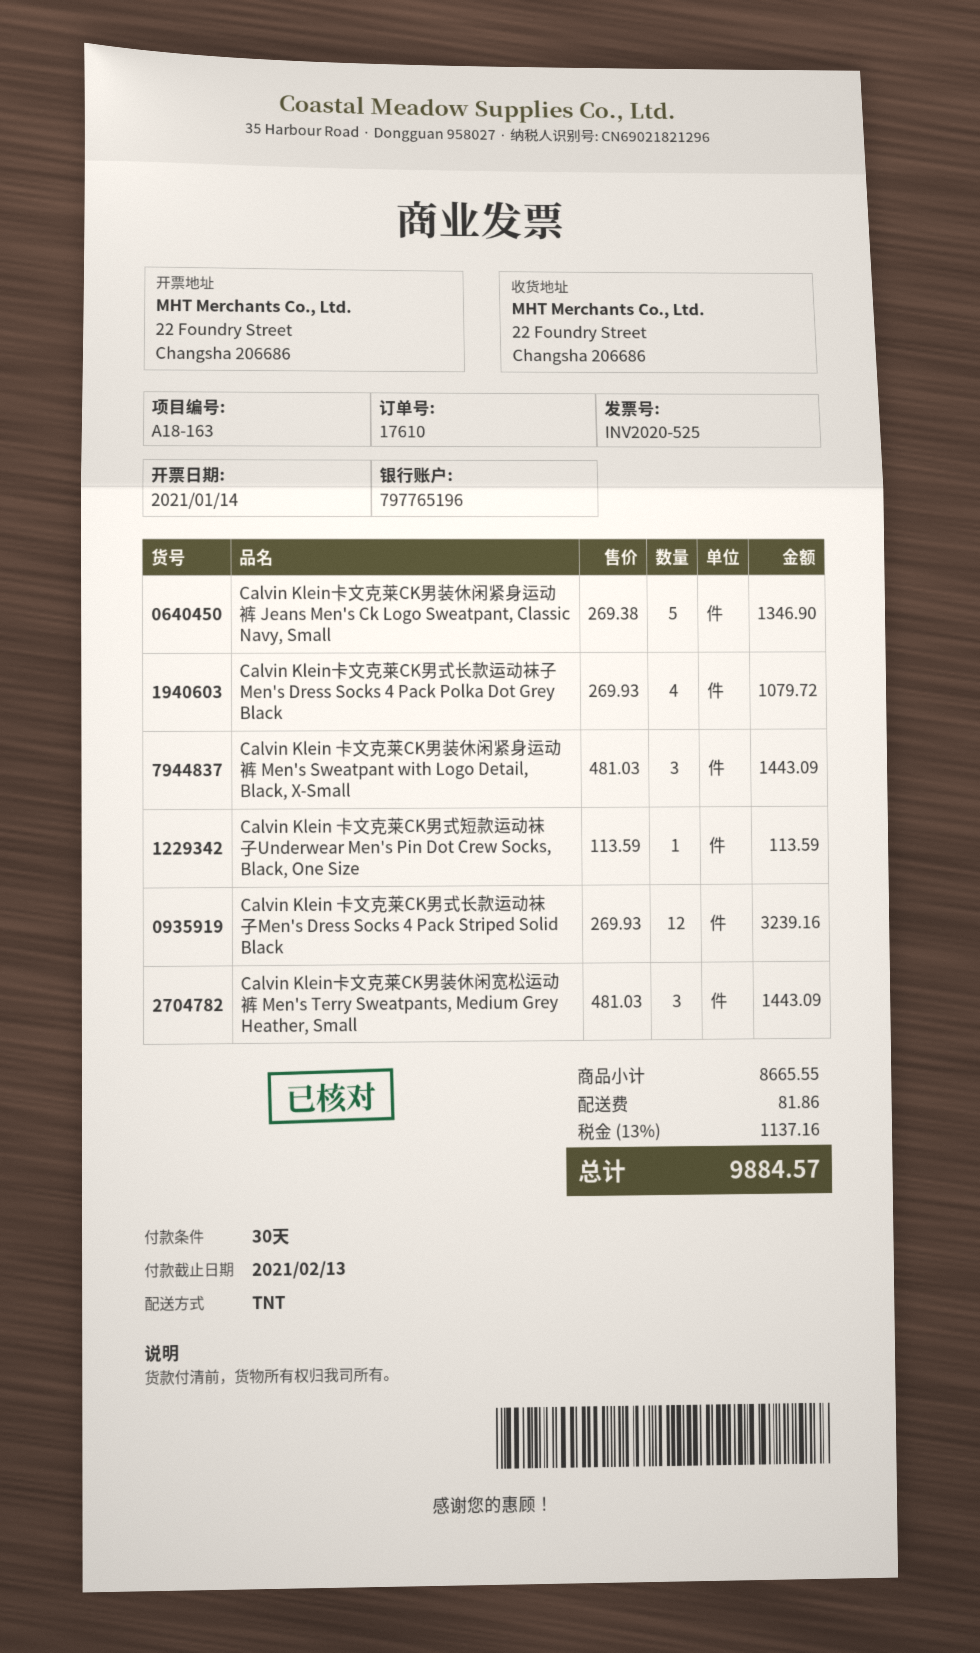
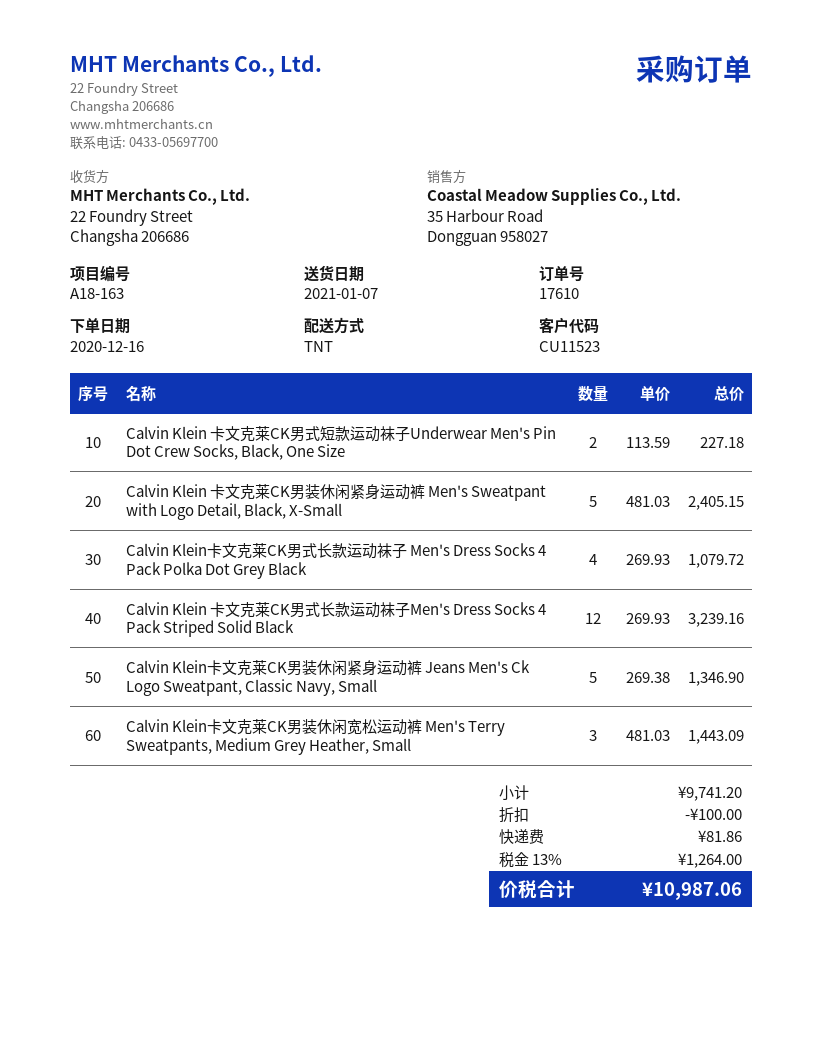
Calvin Klein 卡文克莱CK男装休闲紧身运动裤 Men's Sweatpant with Logo Detail, Black, X-Small: 3 x 481.03 = 1443.09 -> 5 x 481.03 = 2405.15
Calvin Klein 卡文克莱CK男式短款运动袜子Underwear Men's Pin Dot Crew Socks, Black, One Size: 1 x 113.59 = 113.59 -> 2 x 113.59 = 227.18
subtotal: 8665.55 -> 9741.20
discount: none -> 100.00
tax: 13% = 1137.16 -> 13% = 1264.00
total: 9884.57 -> 10987.06

